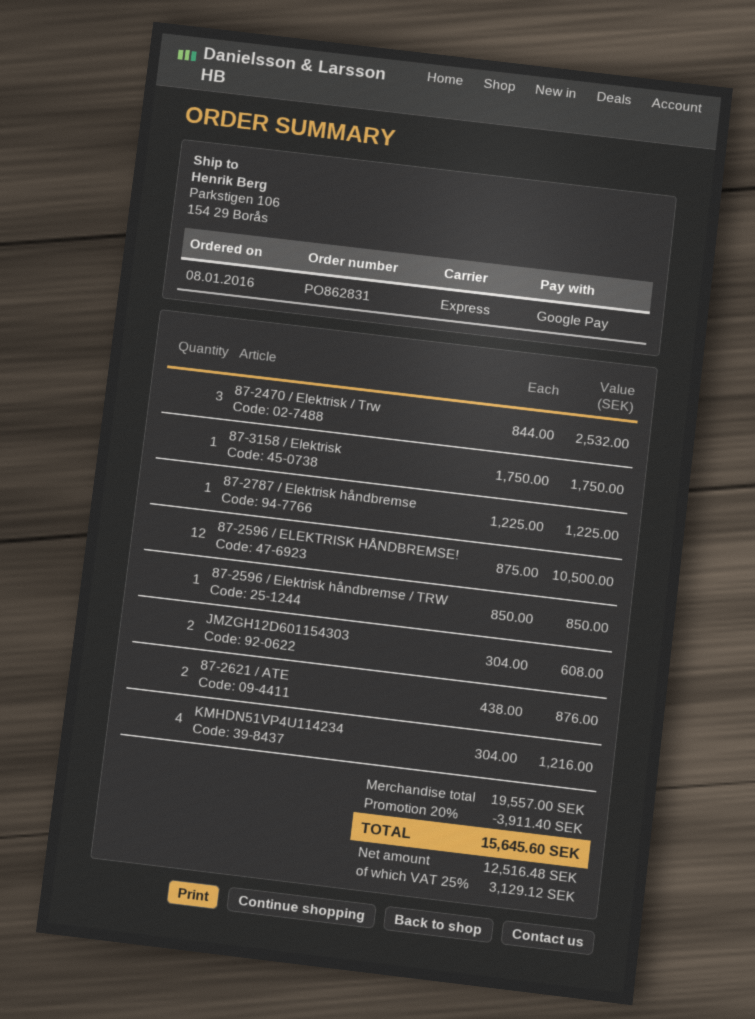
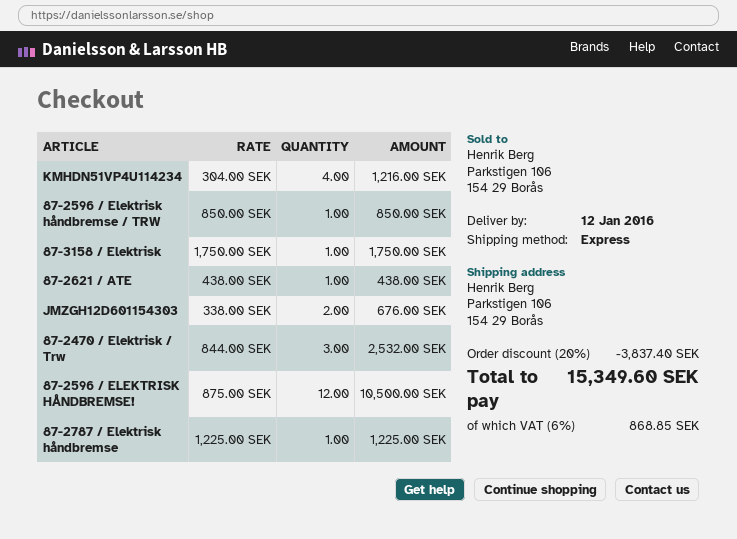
JMZGH12D601154303: 2 x 304.00 = 608.00 -> 2 x 338.00 = 676.00
87-2621 / ATE: 2 x 438.00 = 876.00 -> 1 x 438.00 = 438.00
discount: 20% = 3911.40 -> 20% = 3837.40
tax: 25% = 3129.12 -> 6% = 868.85
total: 15645.60 -> 15349.60

